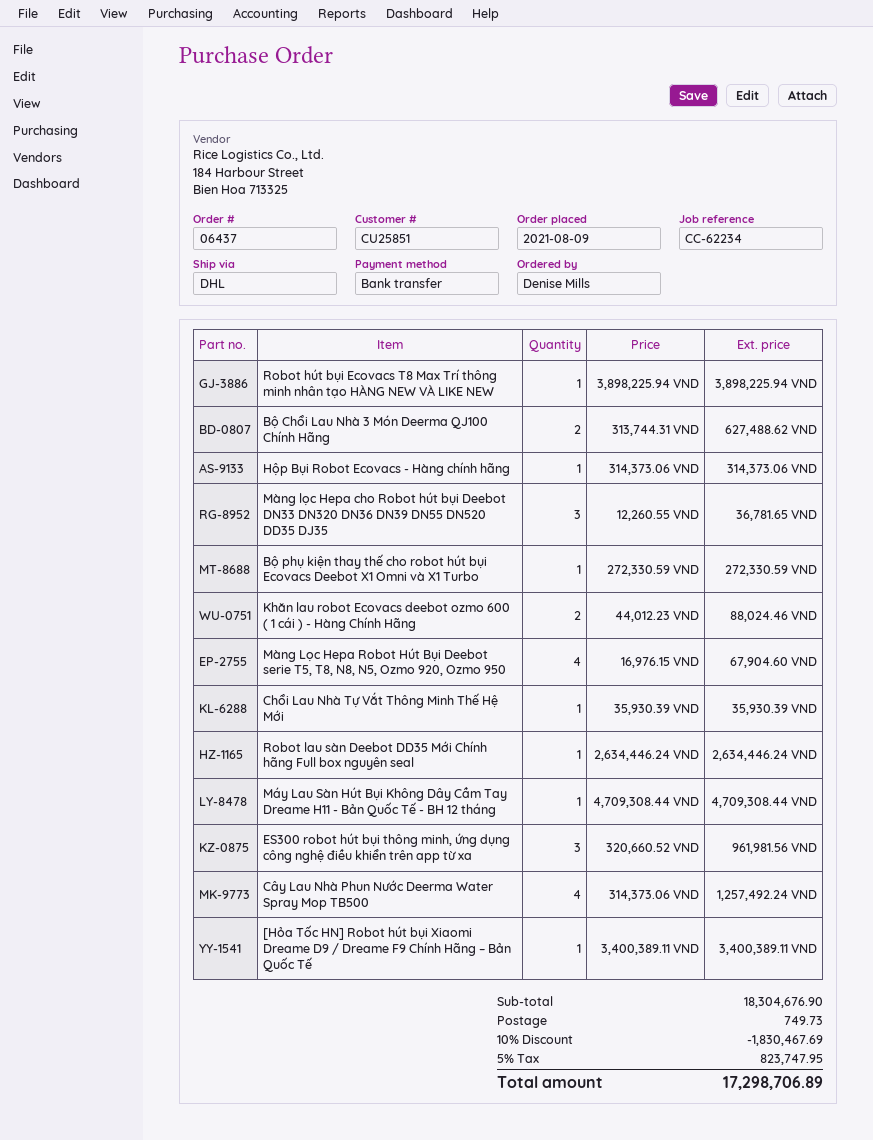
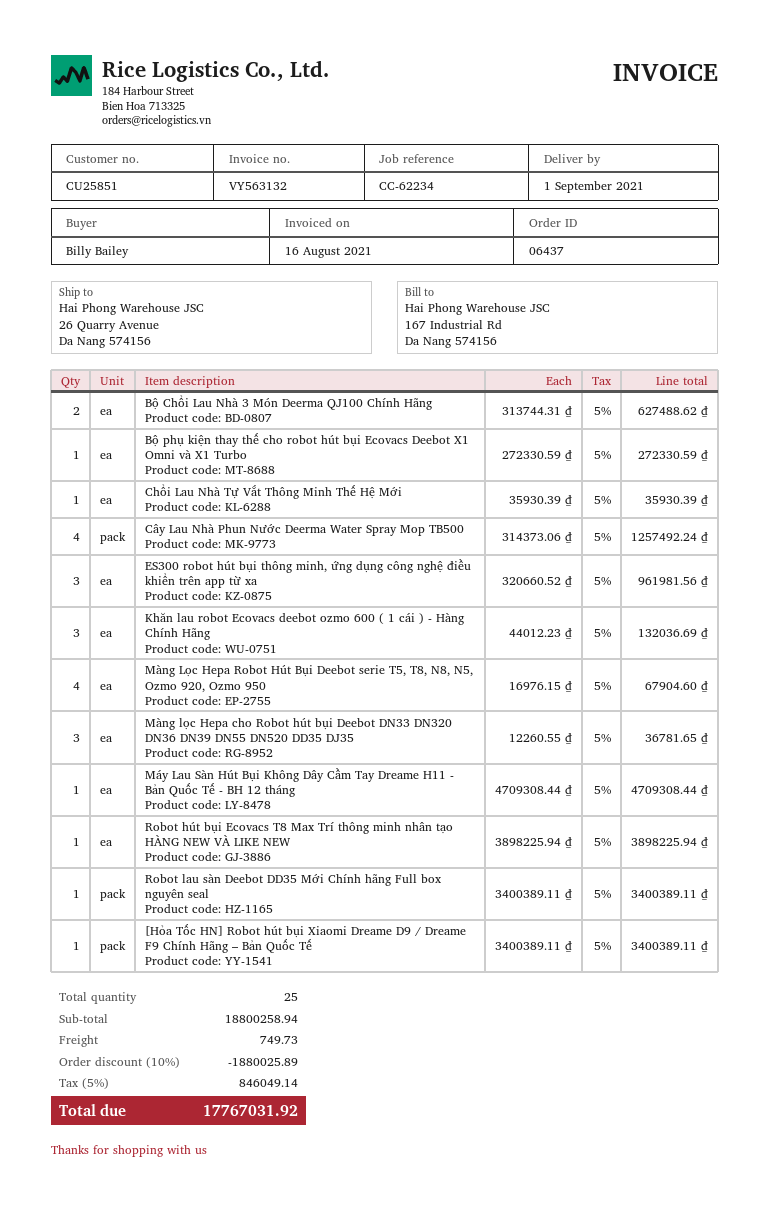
ordered by: Denise Mills -> Billy Bailey
Hộp Bụi Robot Ecovacs - Hàng chính hãng: 1 x 314373.06 = 314373.06 -> none
Khăn lau robot Ecovacs deebot ozmo 600 ( 1 cái ) - Hàng Chính Hãng: 2 x 44012.23 = 88024.46 -> 3 x 44012.23 = 132036.69
Robot lau sàn Deebot DD35 Mới Chính hãng Full box nguyên seal: 1 x 2634446.24 = 2634446.24 -> 1 x 3400389.11 = 3400389.11
subtotal: 18304676.90 -> 18800258.94
discount: 10% = 1830467.69 -> 10% = 1880025.89
tax: 5% = 823747.95 -> 5% = 846049.14
total: 17298706.89 -> 17767031.92

